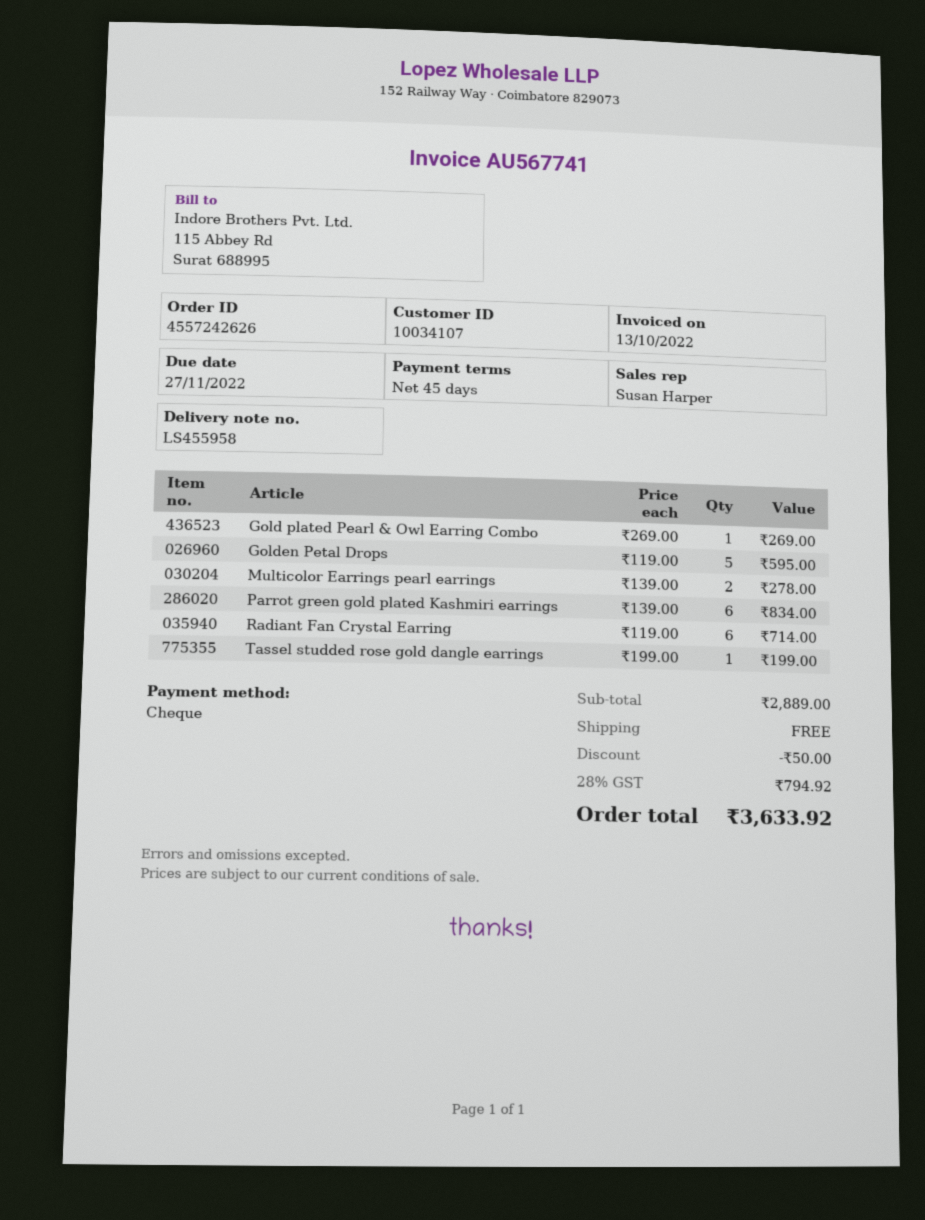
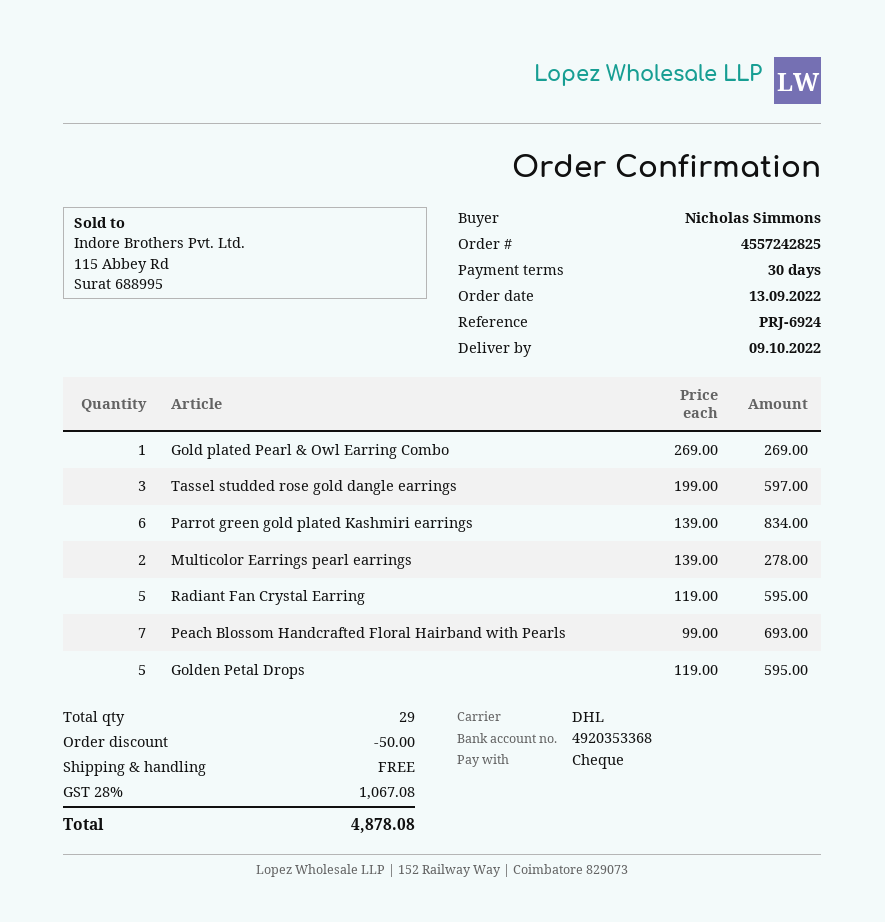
order number: 4557242626 -> 4557242825
payment terms: 45 days -> 30 days
Radiant Fan Crystal Earring: 6 x 119.00 = 714.00 -> 5 x 119.00 = 595.00
Tassel studded rose gold dangle earrings: 1 x 199.00 = 199.00 -> 3 x 199.00 = 597.00
Peach Blossom Handcrafted Floral Hairband with Pearls: none -> 7 x 99.00 = 693.00
tax: 28% = 794.92 -> 28% = 1067.08
total: 3633.92 -> 4878.08

